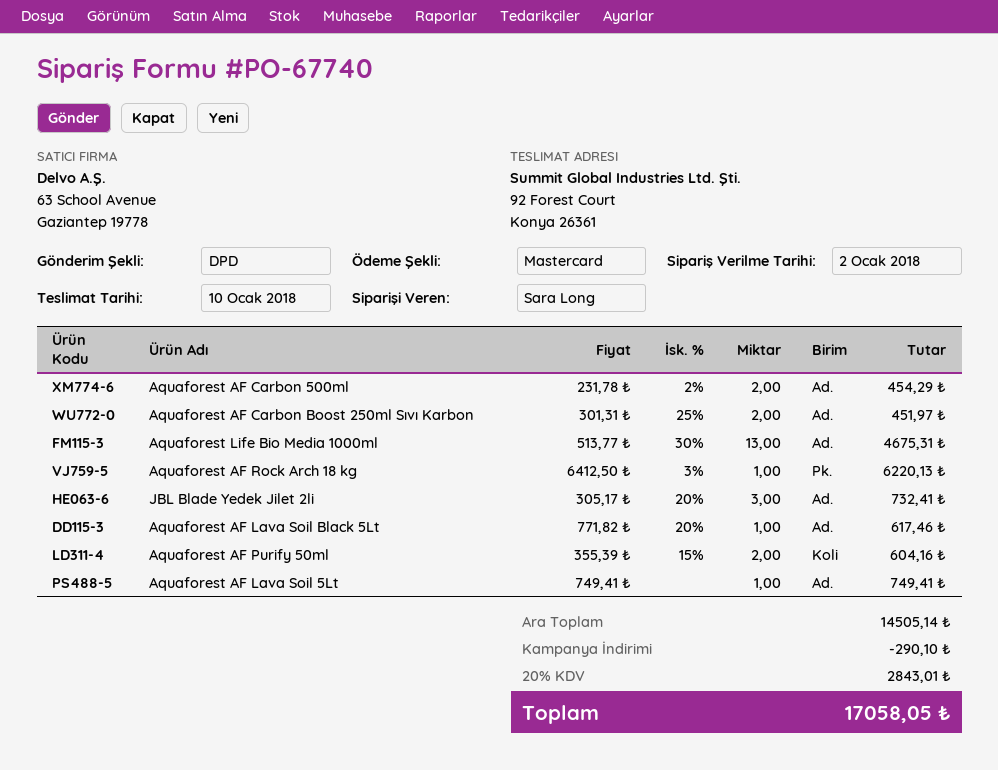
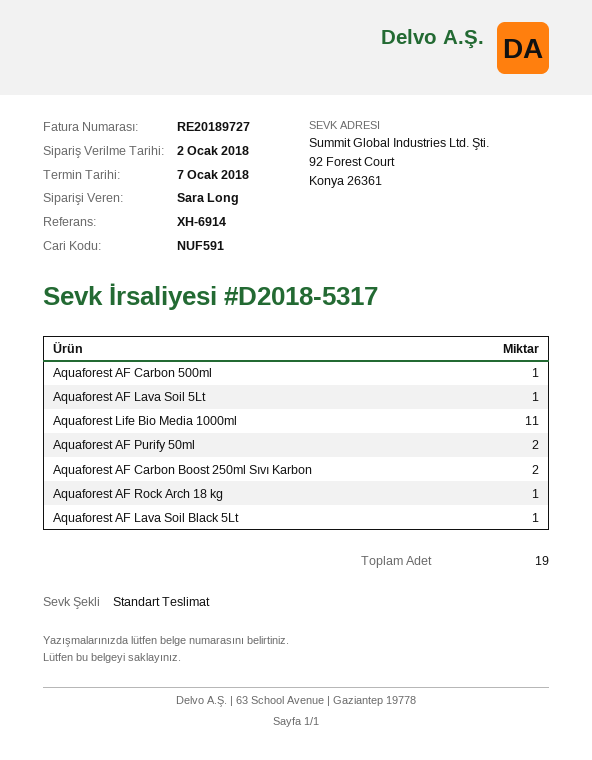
delivery date: 2018-01-10 -> 2018-01-07
shipping method: DPD -> standard
Aquaforest AF Carbon 500ml: 2 -> 1
Aquaforest Life Bio Media 1000ml: 13 -> 11
JBL Blade Yedek Jilet 2li: 3 -> none

